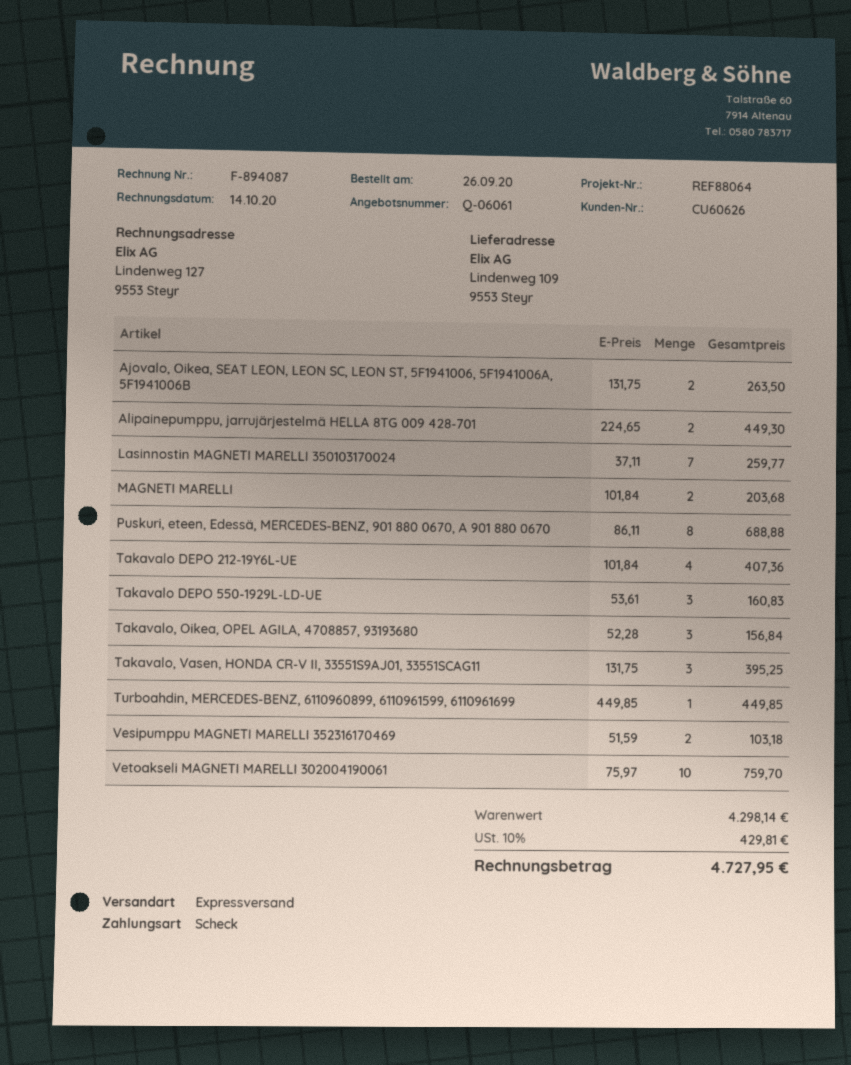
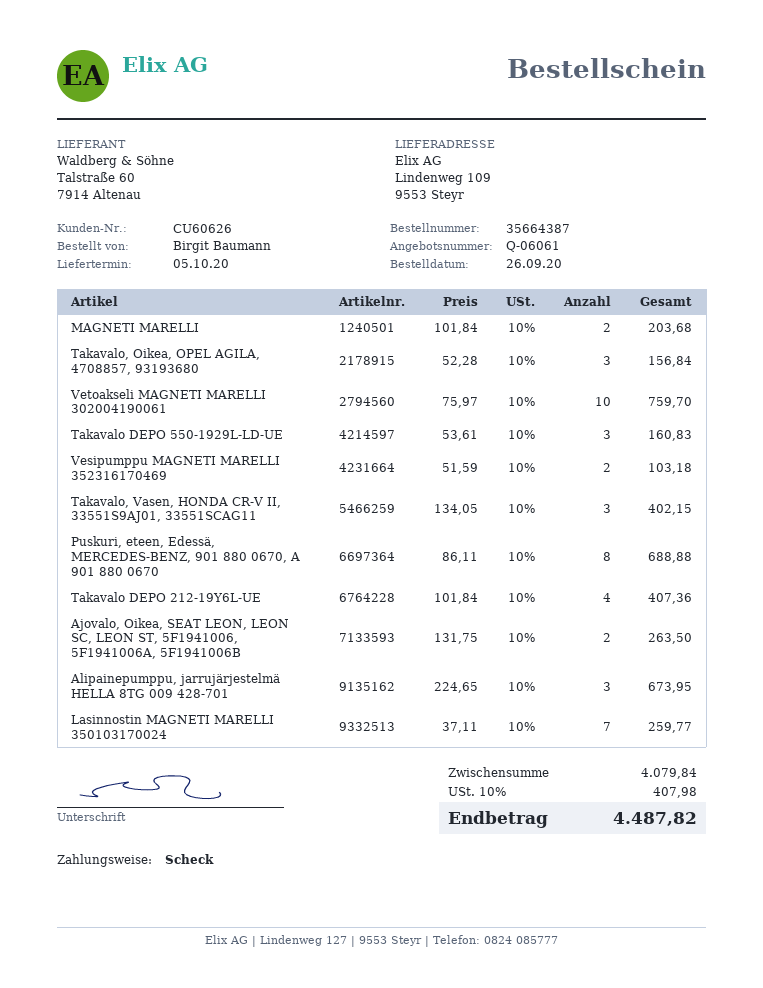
Alipainepumppu, jarrujärjestelmä HELLA 8TG 009 428-701: 2 x 224.65 = 449.30 -> 3 x 224.65 = 673.95
Takavalo, Vasen, HONDA CR-V II, 33551S9AJ01, 33551SCAG11: 3 x 131.75 = 395.25 -> 3 x 134.05 = 402.15
Turboahdin, MERCEDES-BENZ, 6110960899, 6110961599, 6110961699: 1 x 449.85 = 449.85 -> none
subtotal: 4298.14 -> 4079.84
tax: 10% = 429.81 -> 10% = 407.98
total: 4727.95 -> 4487.82

